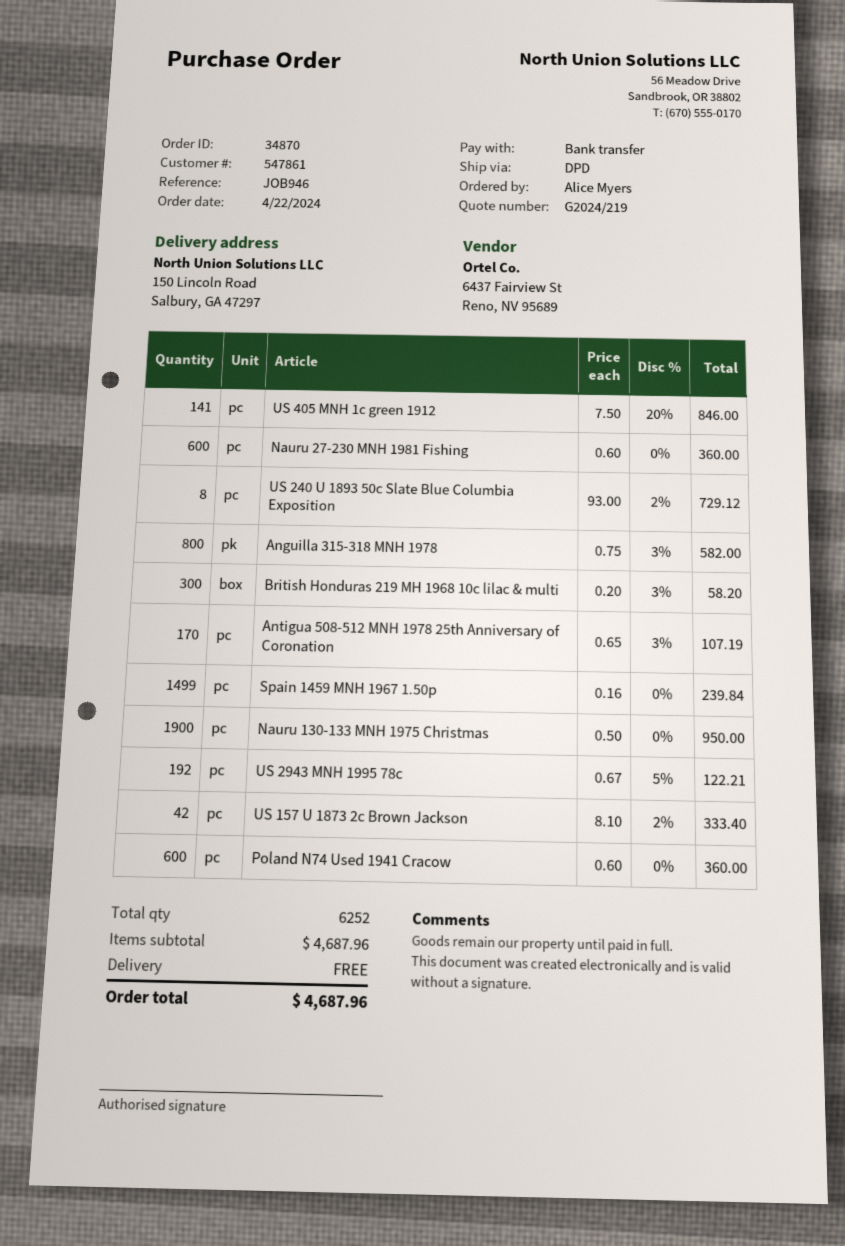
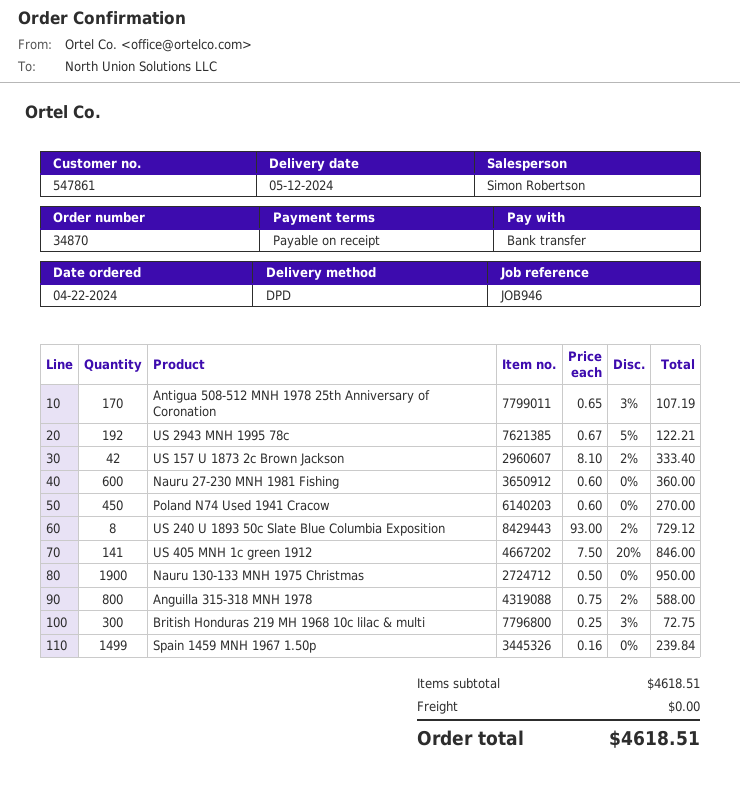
Anguilla 315-318 MNH 1978: 800 x 0.75 - 3% = 582.00 -> 800 x 0.75 - 2% = 588.00
British Honduras 219 MH 1968 10c lilac & multi: 300 x 0.20 - 3% = 58.20 -> 300 x 0.25 - 3% = 72.75
Poland N74 Used 1941 Cracow: 600 x 0.60 = 360.00 -> 450 x 0.60 = 270.00
subtotal: 4687.96 -> 4618.51
total: 4687.96 -> 4618.51

